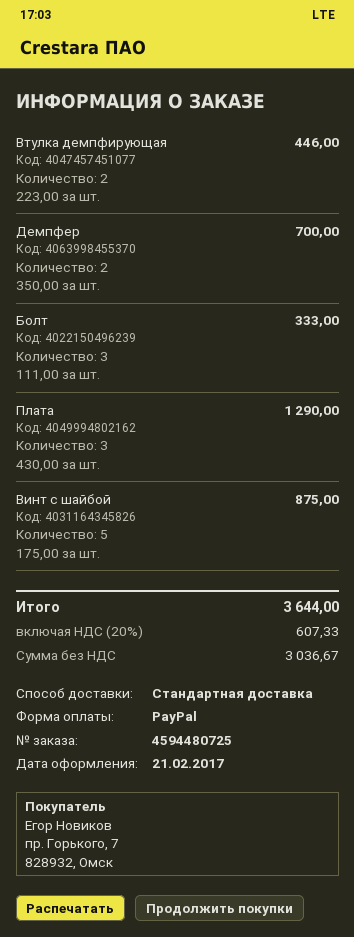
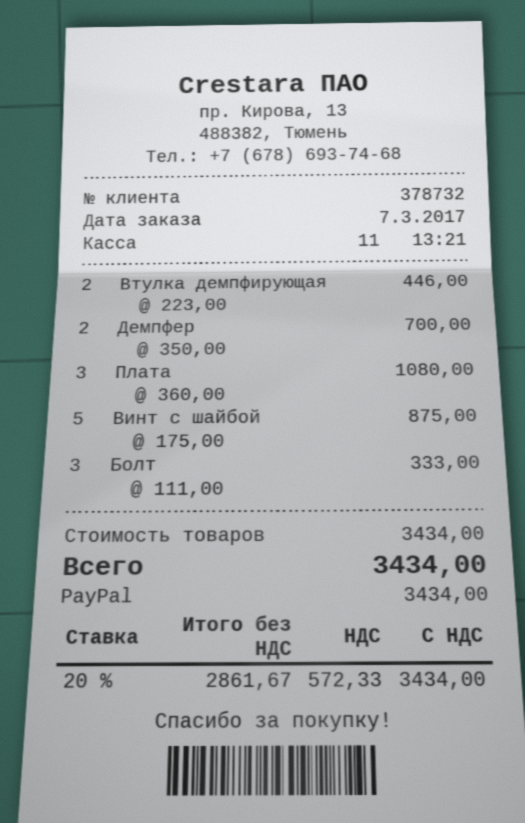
order date: 2017-02-21 -> 2017-03-07
Плата: 3 x 430.00 = 1290.00 -> 3 x 360.00 = 1080.00
net: 3036.67 -> 2861.67
tax: 20% = 607.33 -> 20% = 572.33
total: 3644.00 -> 3434.00

